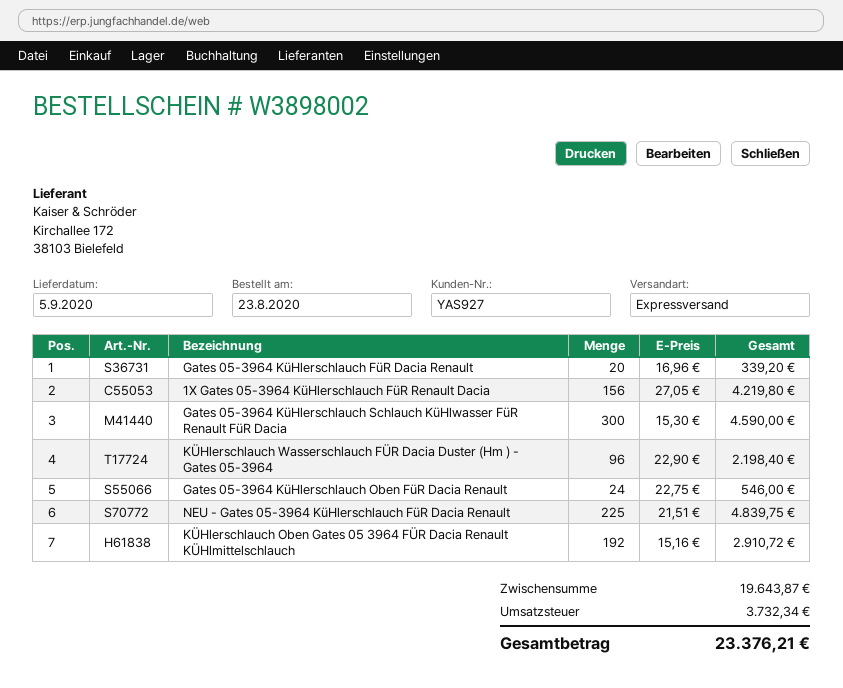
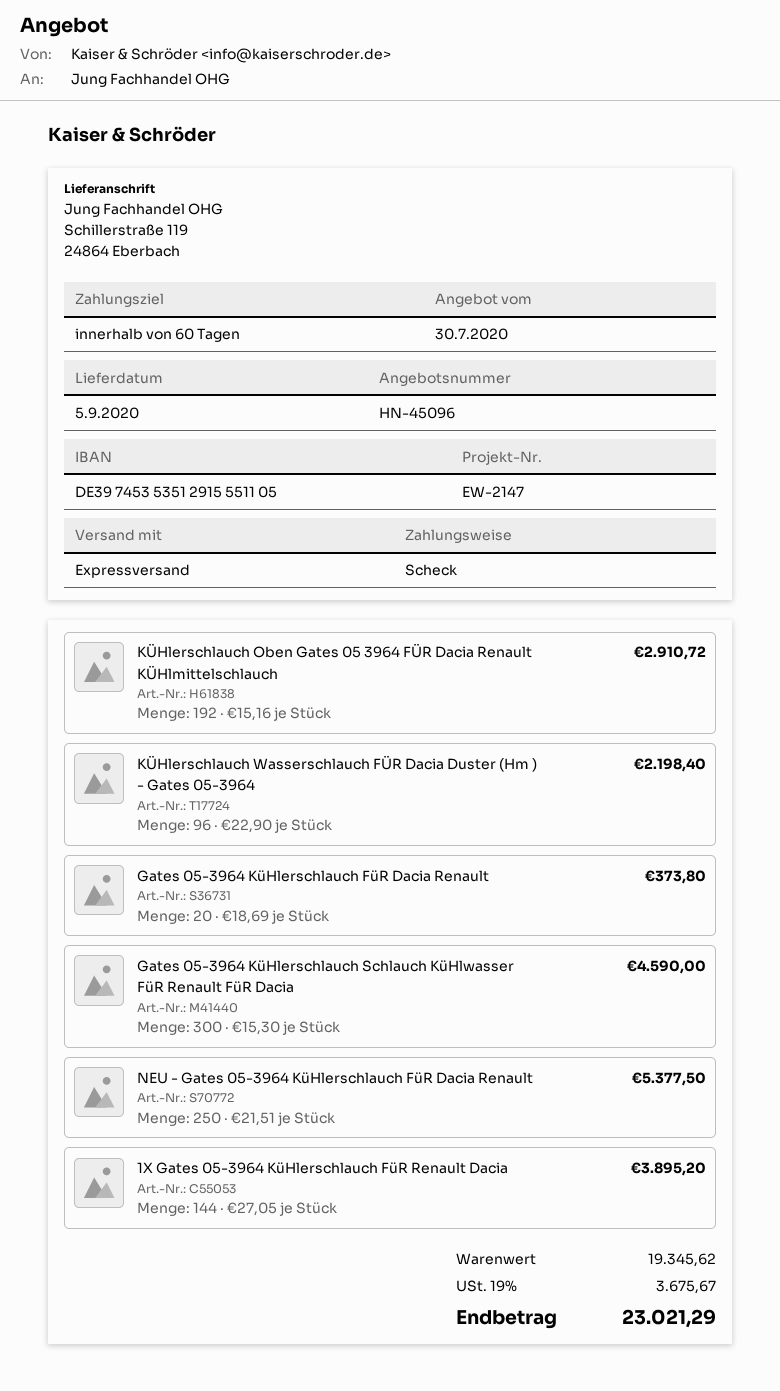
Gates 05-3964 KüHlerschlauch FüR Dacia Renault: 20 x 16.96 = 339.20 -> 20 x 18.69 = 373.80
1X Gates 05-3964 KüHlerschlauch FüR Renault Dacia: 156 x 27.05 = 4219.80 -> 144 x 27.05 = 3895.20
Gates 05-3964 KüHlerschlauch Oben FüR Dacia Renault: 24 x 22.75 = 546.00 -> none
NEU - Gates 05-3964 KüHlerschlauch FüR Dacia Renault: 225 x 21.51 = 4839.75 -> 250 x 21.51 = 5377.50
subtotal: 19643.87 -> 19345.62
tax: 3732.34 -> 3675.67
total: 23376.21 -> 23021.29

